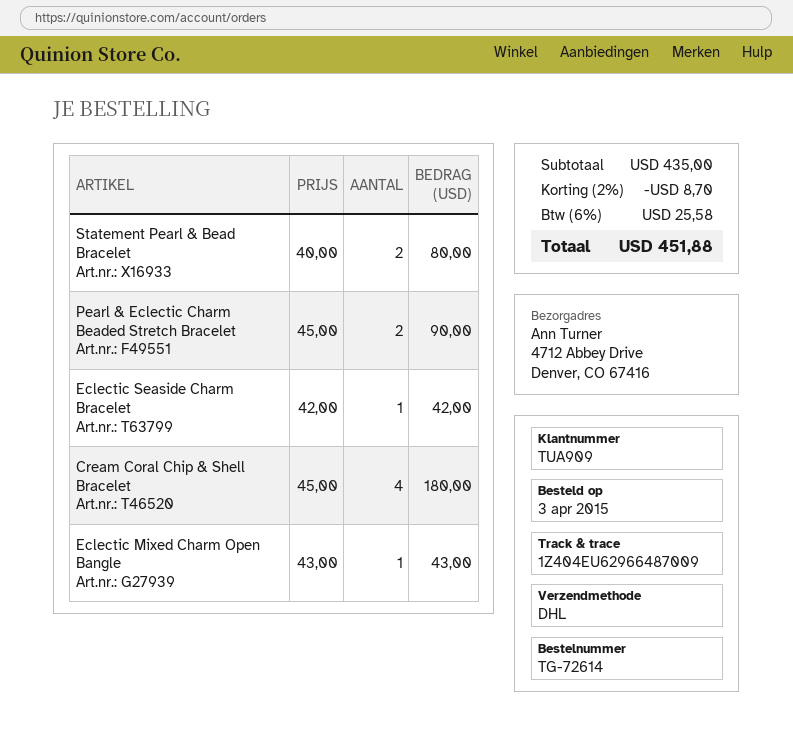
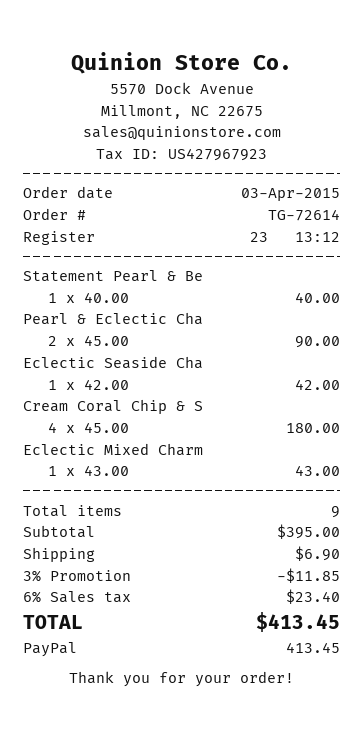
Statement Pearl & Bead Bracelet: 2 x 40.00 = 80.00 -> 1 x 40.00 = 40.00
subtotal: 435.00 -> 395.00
discount: 2% = 8.70 -> 3% = 11.85
shipping: none -> 6.90
tax: 6% = 25.58 -> 6% = 23.40
total: 451.88 -> 413.45

